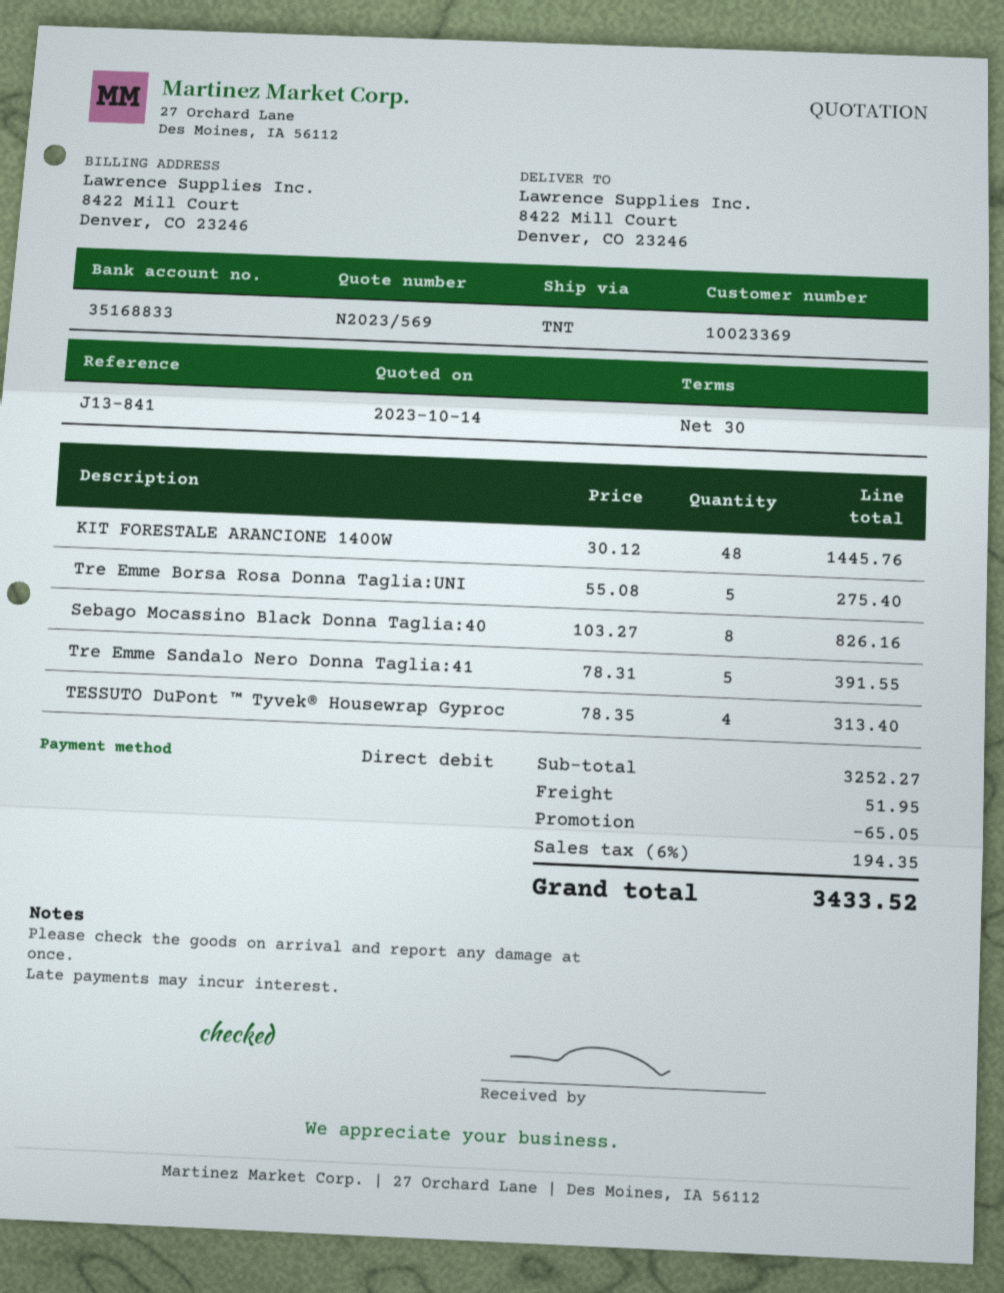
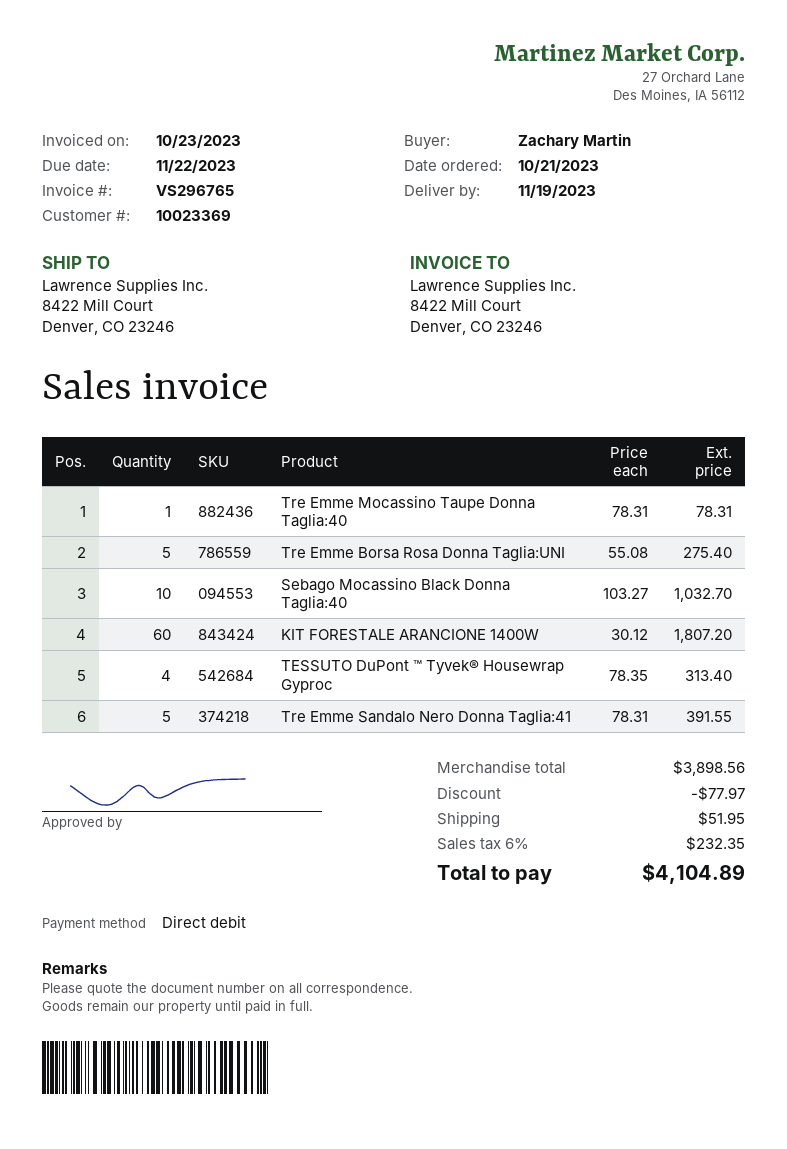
KIT FORESTALE ARANCIONE 1400W: 48 x 30.12 = 1445.76 -> 60 x 30.12 = 1807.20
Sebago Mocassino Black Donna Taglia:40: 8 x 103.27 = 826.16 -> 10 x 103.27 = 1032.70
Tre Emme Mocassino Taupe Donna Taglia:40: none -> 1 x 78.31 = 78.31
subtotal: 3252.27 -> 3898.56
discount: 65.05 -> 77.97
tax: 6% = 194.35 -> 6% = 232.35
total: 3433.52 -> 4104.89

